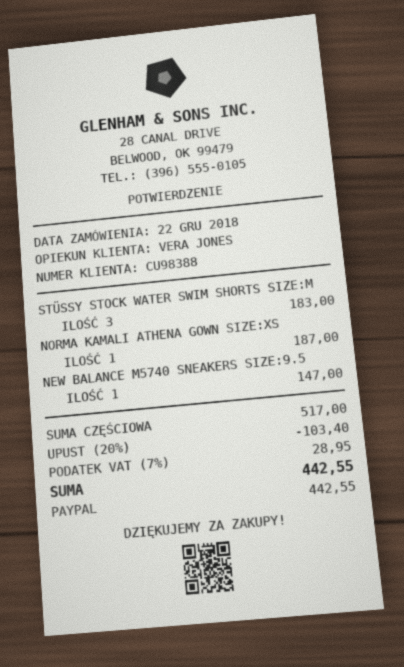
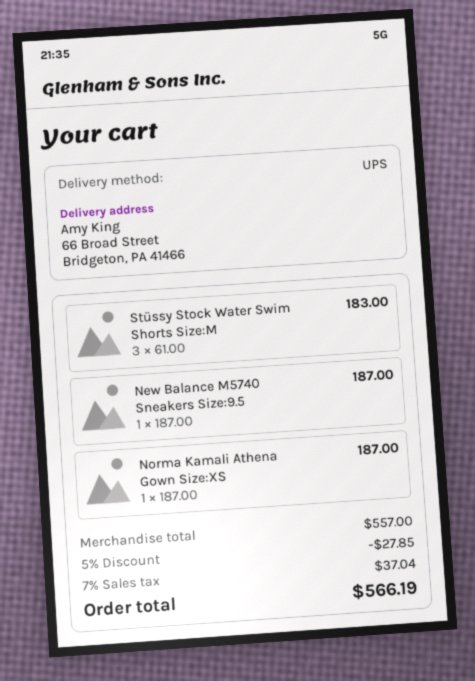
NEW BALANCE M5740 SNEAKERS SIZE:9.5: 1 for 147.00 -> 1 for 187.00
subtotal: 517.00 -> 557.00
discount: 20% = 103.40 -> 5% = 27.85
tax: 7% = 28.95 -> 7% = 37.04
total: 442.55 -> 566.19

